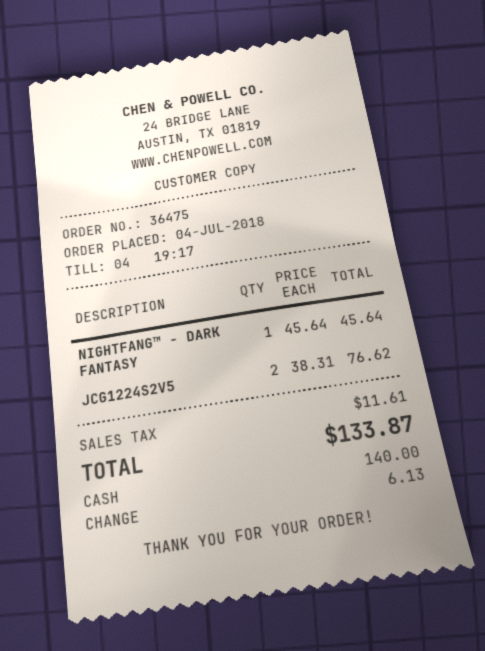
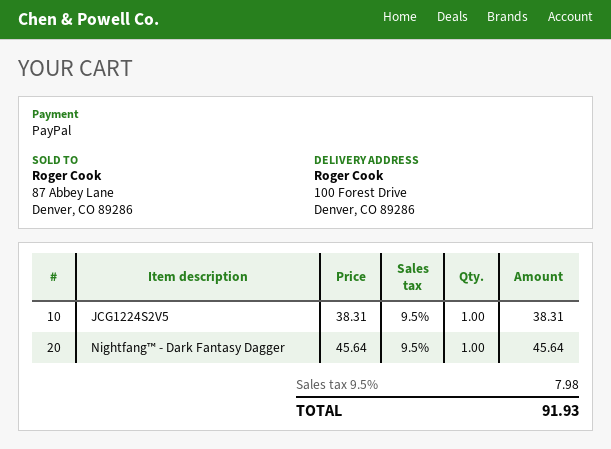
payment method: cash -> PayPal
JCG1224S2V5: 2 x 38.31 = 76.62 -> 1 x 38.31 = 38.31
tax: 11.61 -> 7.98
total: 133.87 -> 91.93

